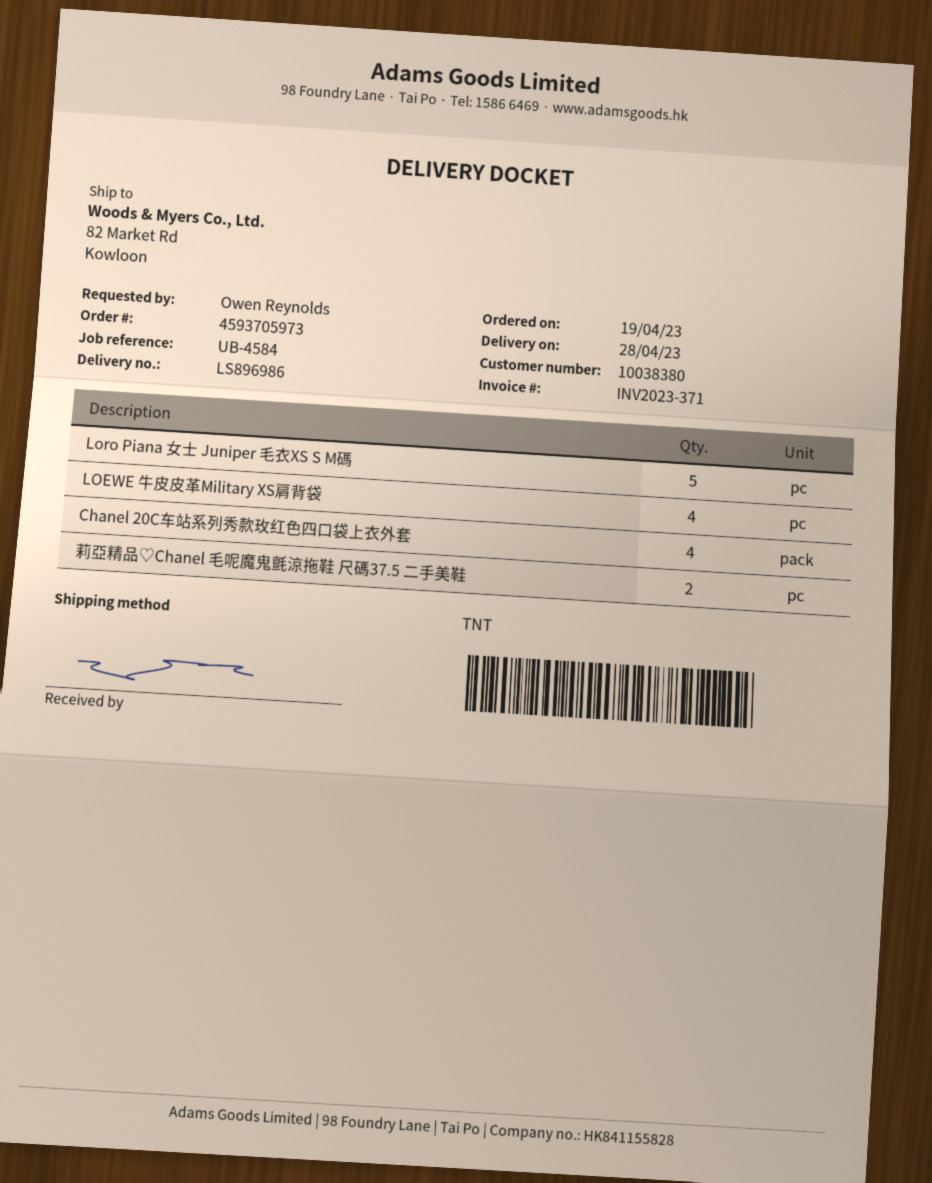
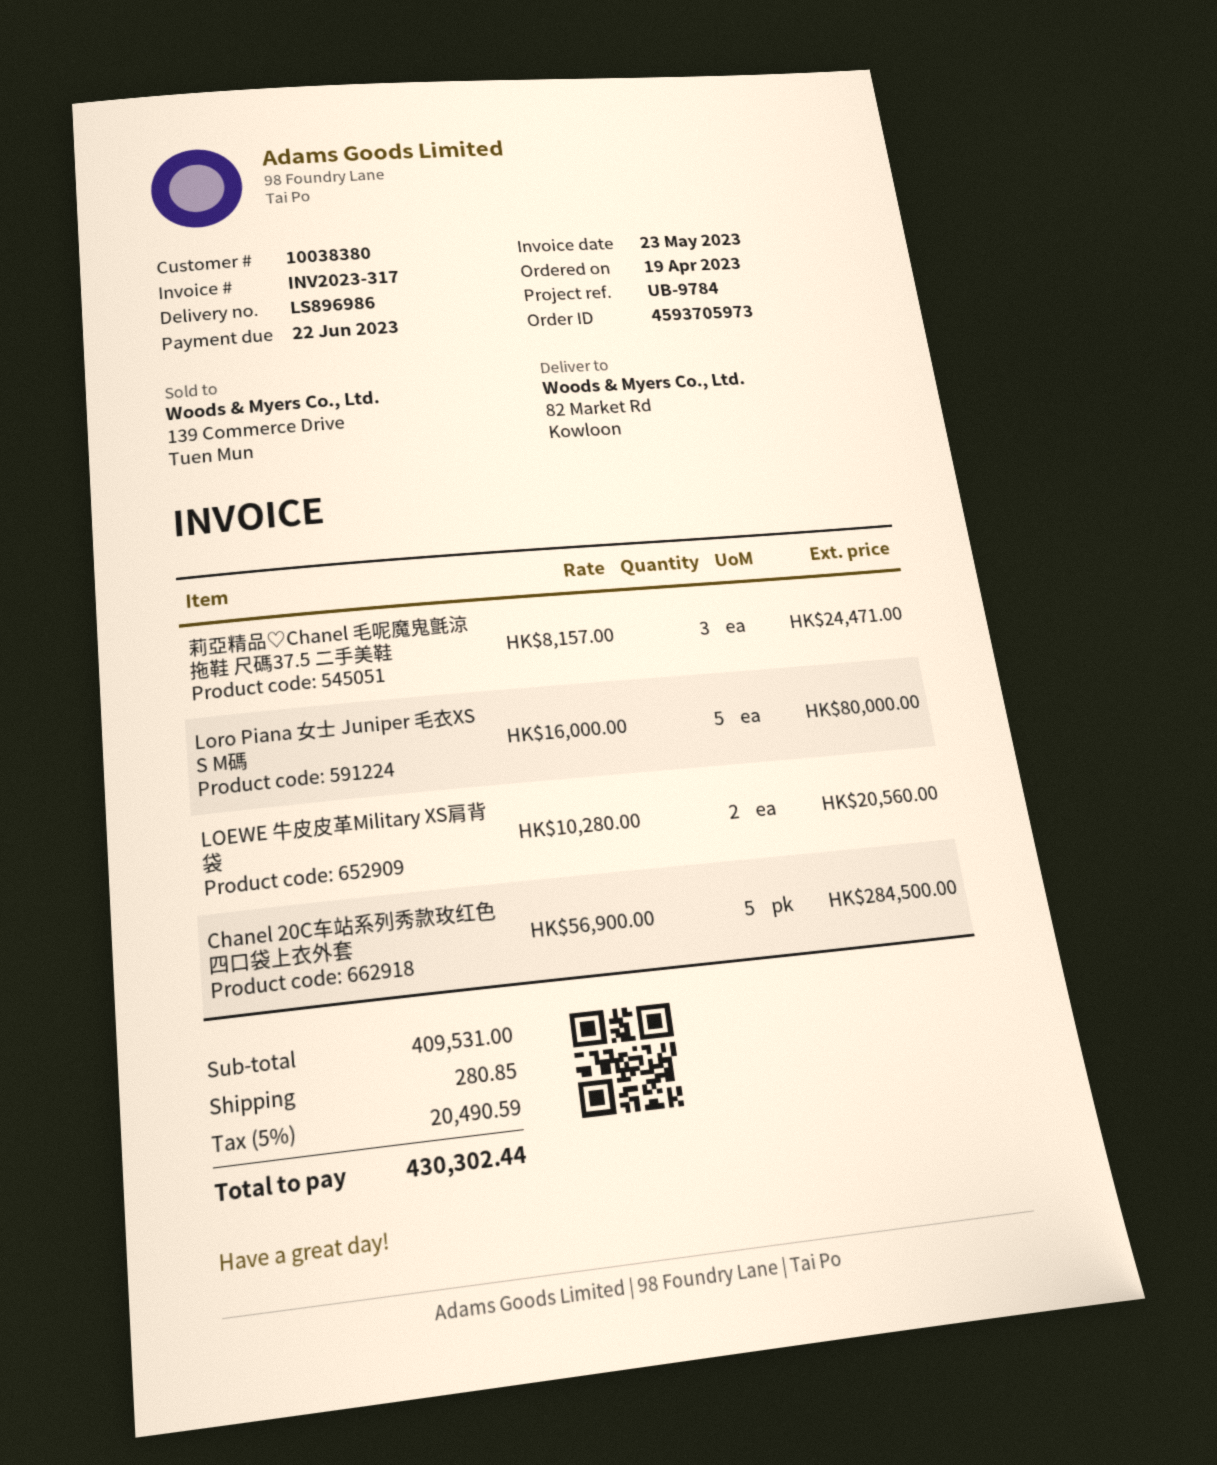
invoice number: INV2023-371 -> INV2023-317
reference: UB-4584 -> UB-9784
LOEWE 牛皮皮革Military XS肩背袋: 4 -> 2
Chanel 20C车站系列秀款玫红色四口袋上衣外套: 4 -> 5
莉亞精品♡Chanel 毛呢魔鬼氈涼拖鞋 尺碼37.5 二手美鞋: 2 -> 3

